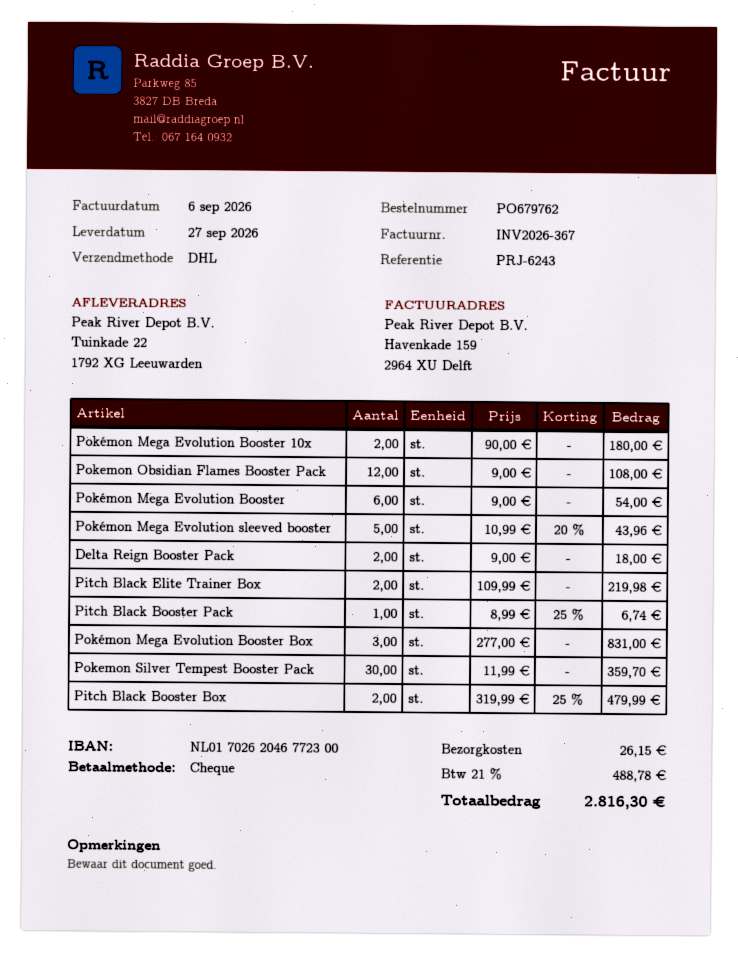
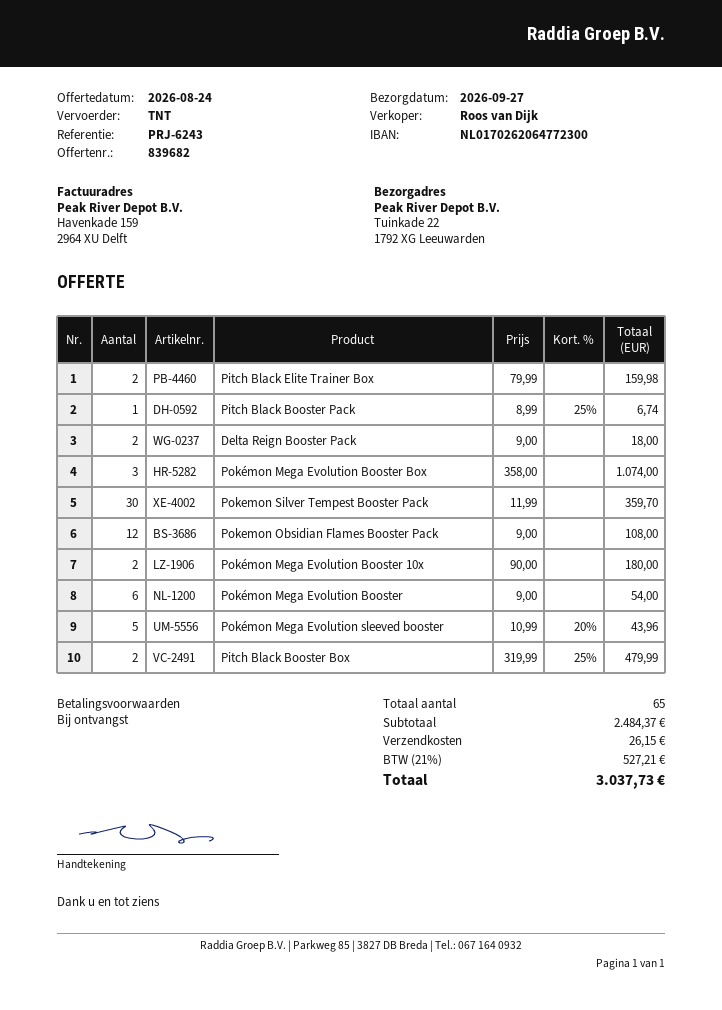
bank account: NL0170262046772300 -> NL0170262064772300
shipping method: DHL -> TNT
Pitch Black Elite Trainer Box: 2 x 109.99 = 219.98 -> 2 x 79.99 = 159.98
Pokémon Mega Evolution Booster Box: 3 x 277.00 = 831.00 -> 3 x 358.00 = 1074.00
tax: 21% = 488.78 -> 21% = 527.21
total: 2816.30 -> 3037.73

